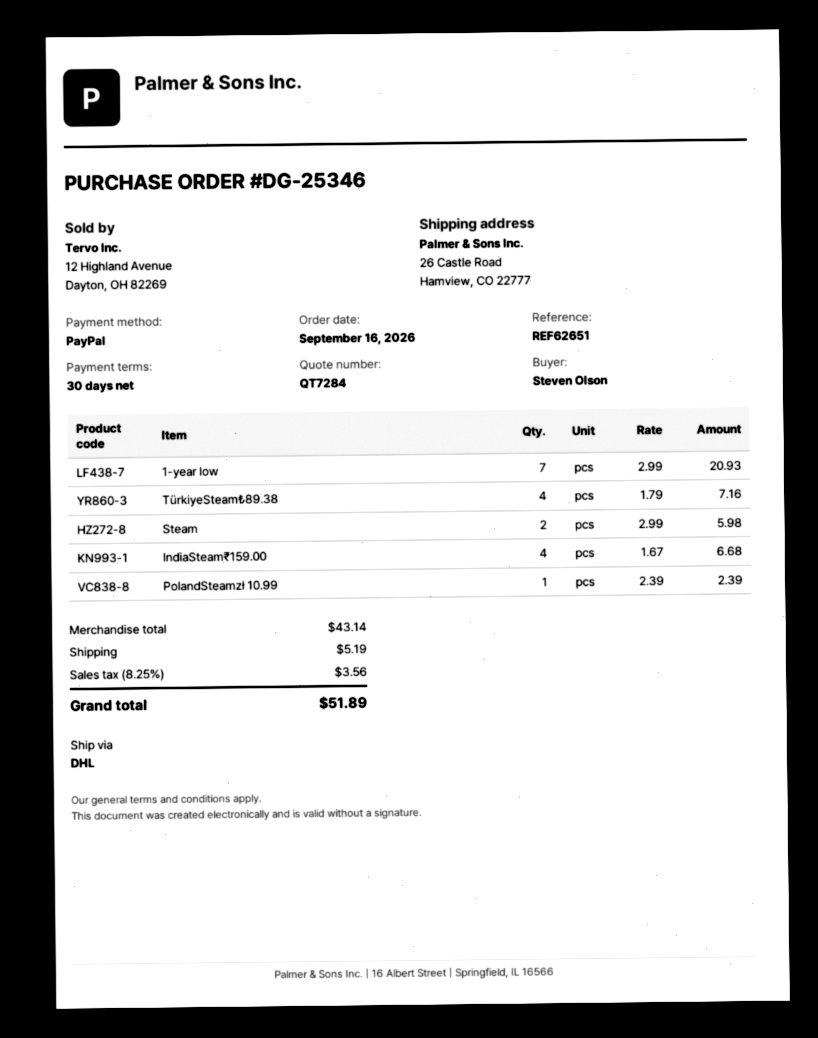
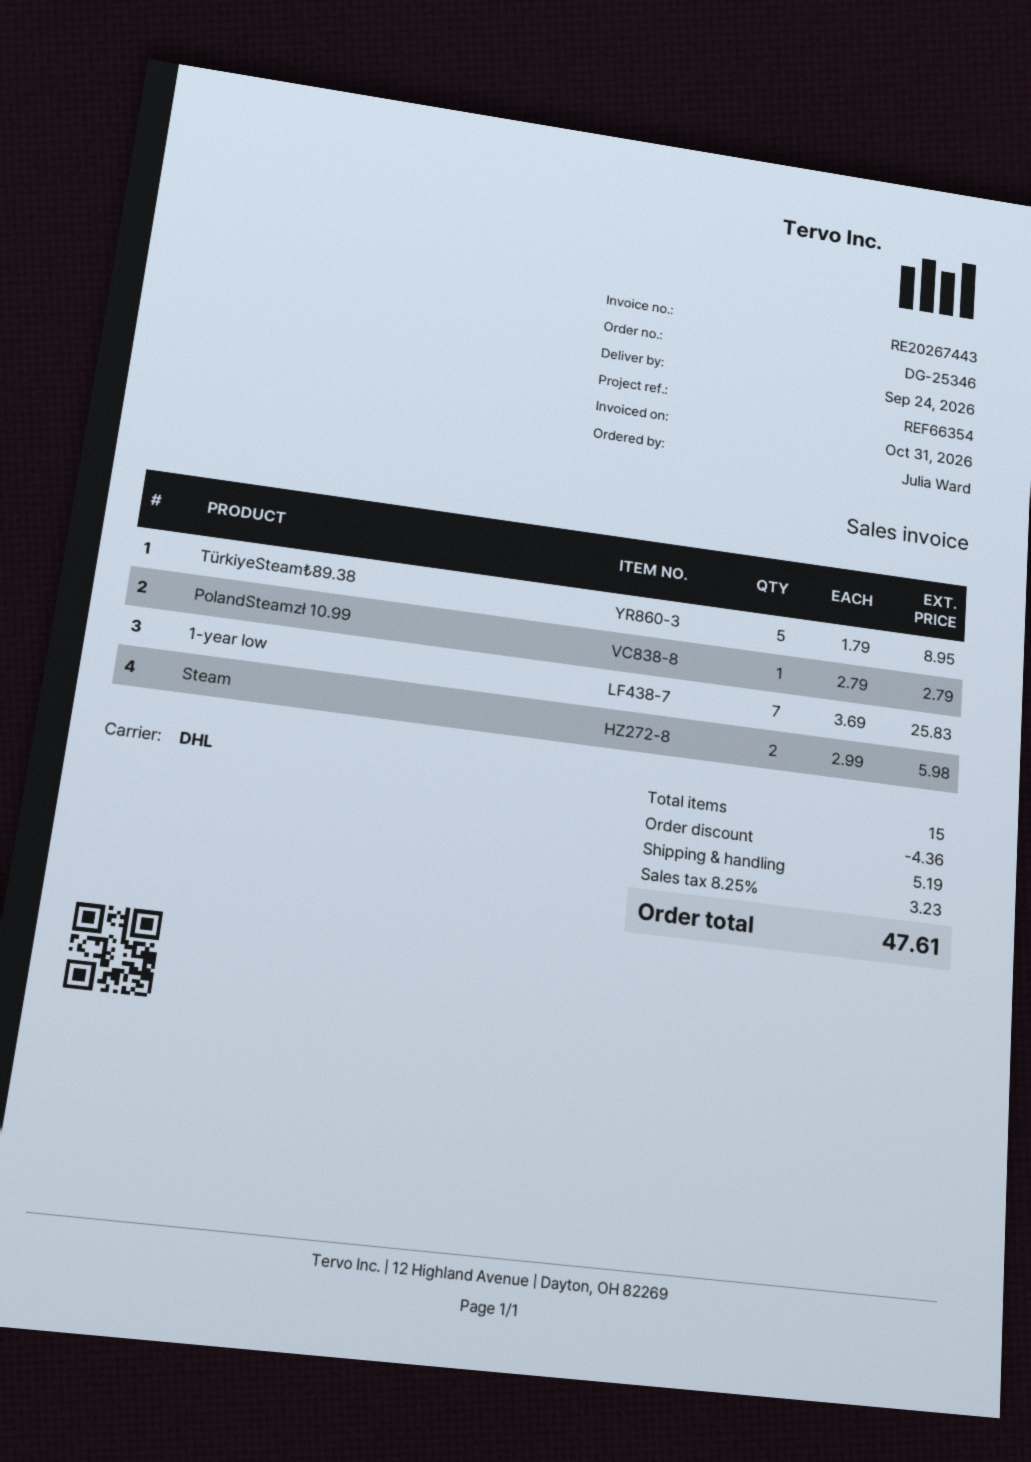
reference: REF62651 -> REF66354
ordered by: Steven Olson -> Julia Ward
1-year low: 7 x 2.99 = 20.93 -> 7 x 3.69 = 25.83
TürkiyeSteam₺89.38: 4 x 1.79 = 7.16 -> 5 x 1.79 = 8.95
IndiaSteam₹159.00: 4 x 1.67 = 6.68 -> none
PolandSteamzł 10.99: 1 x 2.39 = 2.39 -> 1 x 2.79 = 2.79
discount: none -> 4.36
tax: 8.25% = 3.56 -> 8.25% = 3.23
total: 51.89 -> 47.61

